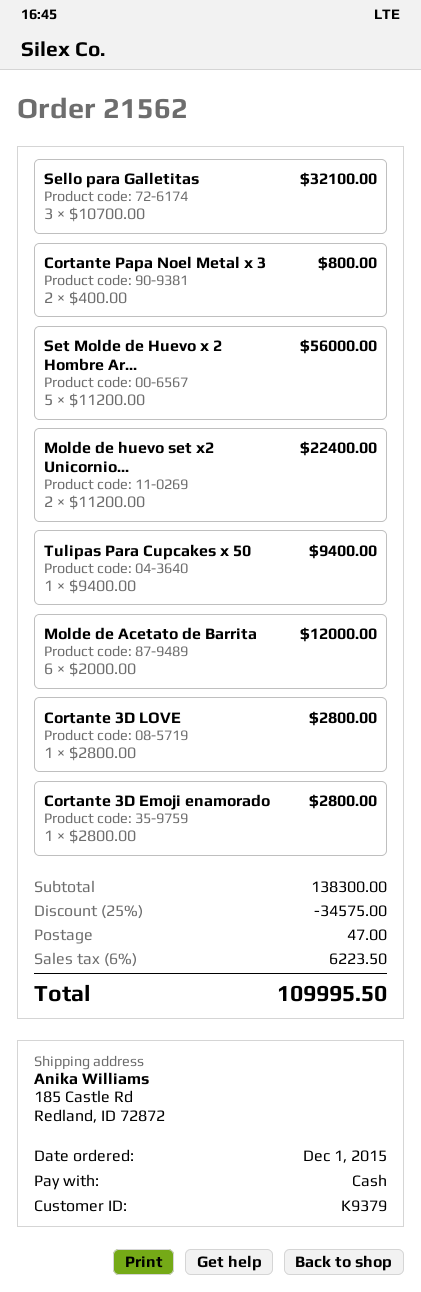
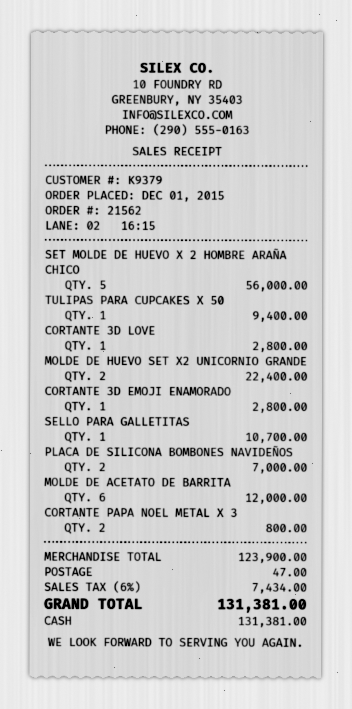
Sello para Galletitas: 3 for 32100.00 -> 1 for 10700.00
PLACA DE SILICONA BOMBONES NAVIDEÑOS: none -> 2 for 7000.00
subtotal: 138300.00 -> 123900.00
discount: 25% = 34575.00 -> none
tax: 6% = 6223.50 -> 6% = 7434.00
total: 109995.50 -> 131381.00

